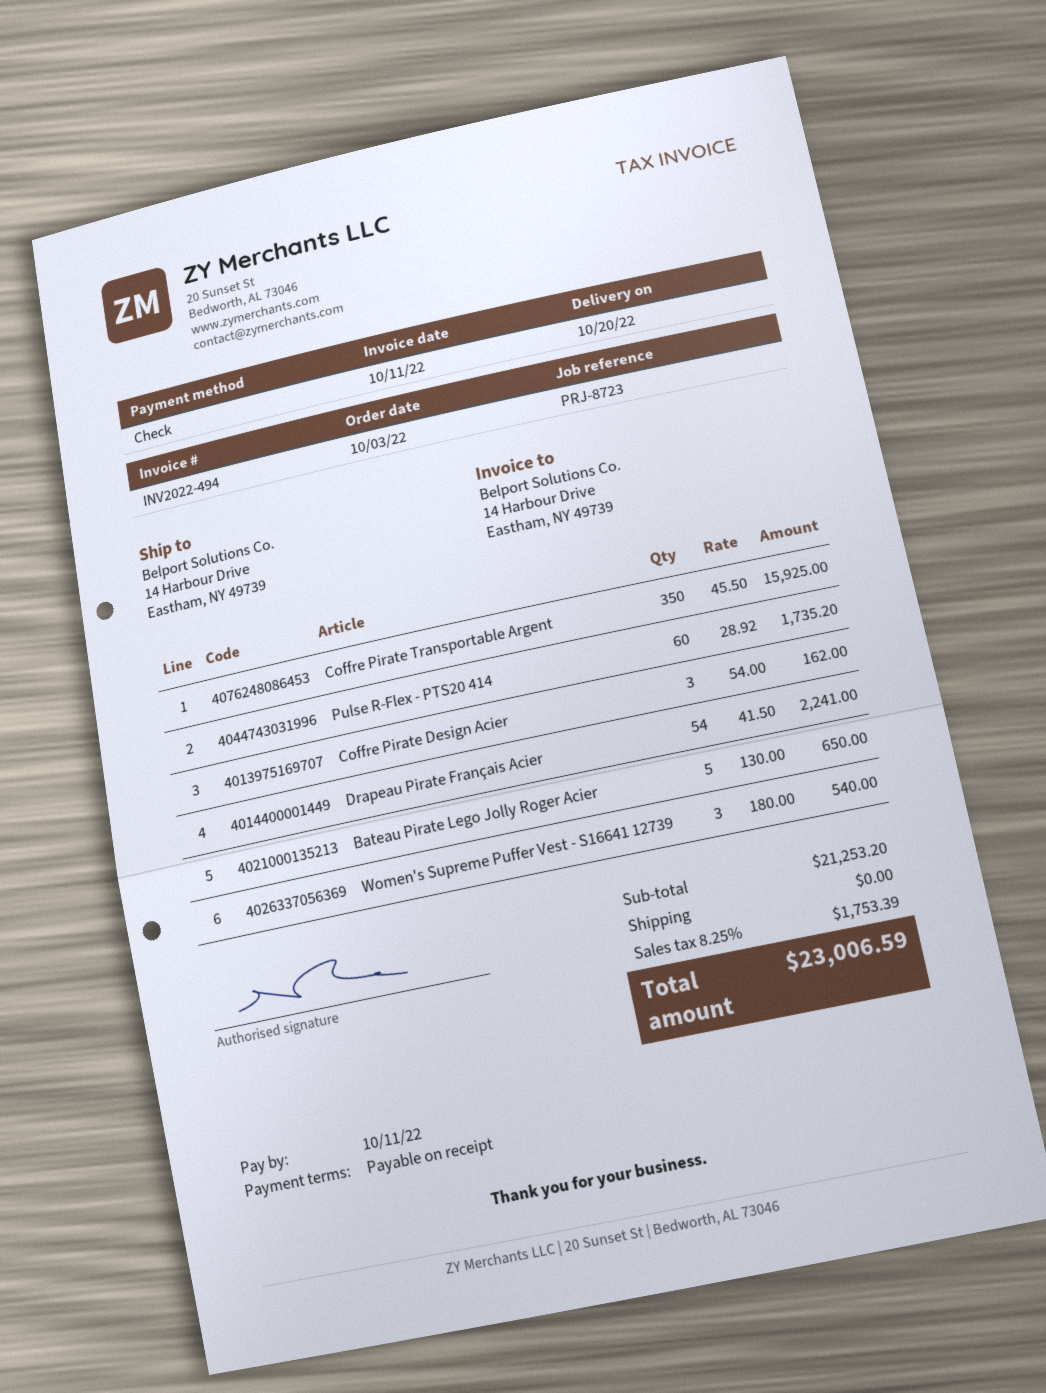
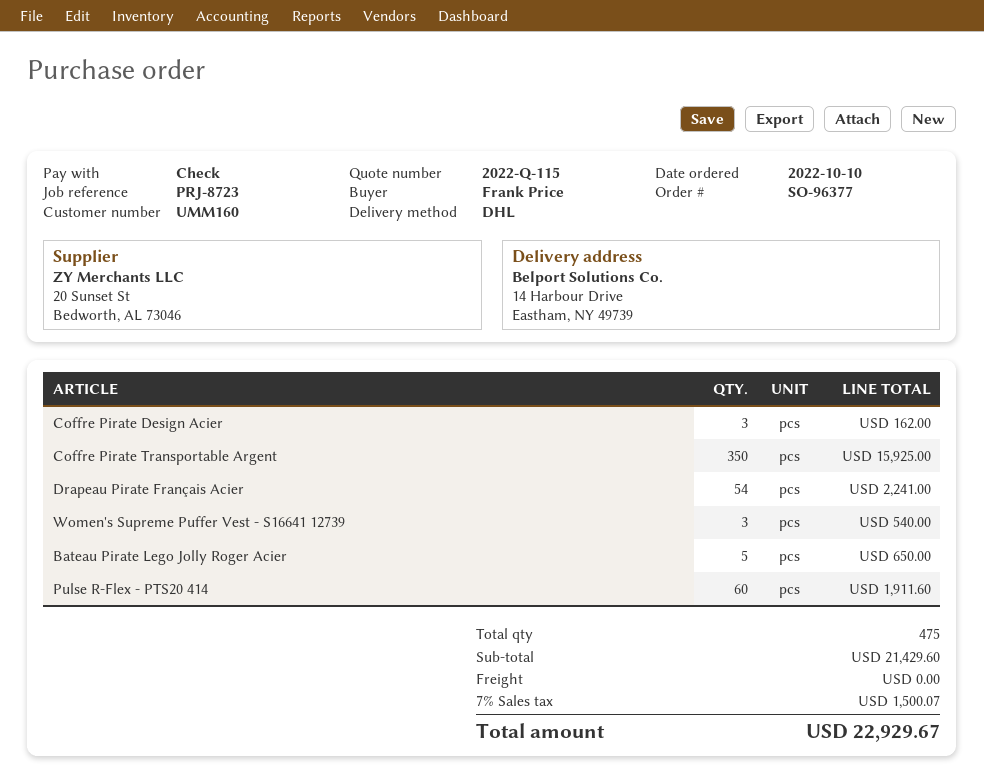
order date: 2022-10-03 -> 2022-10-10
Pulse R-Flex - PTS20 414: 60 for 1735.20 -> 60 for 1911.60
subtotal: 21253.20 -> 21429.60
tax: 8.25% = 1753.39 -> 7% = 1500.07
total: 23006.59 -> 22929.67

